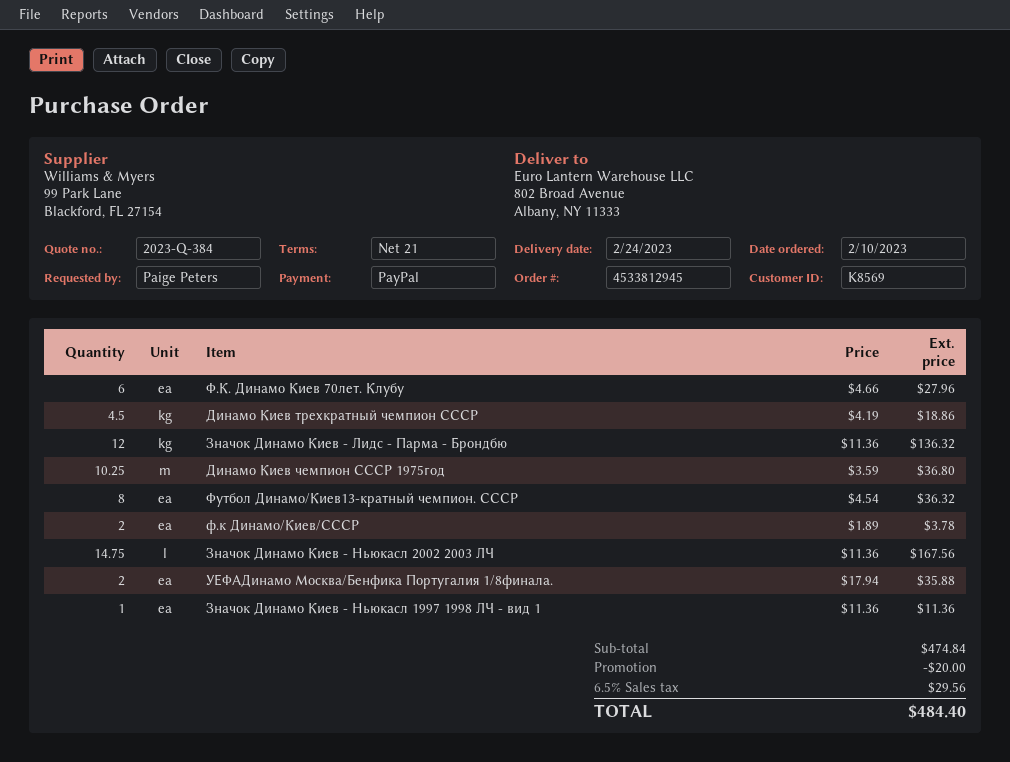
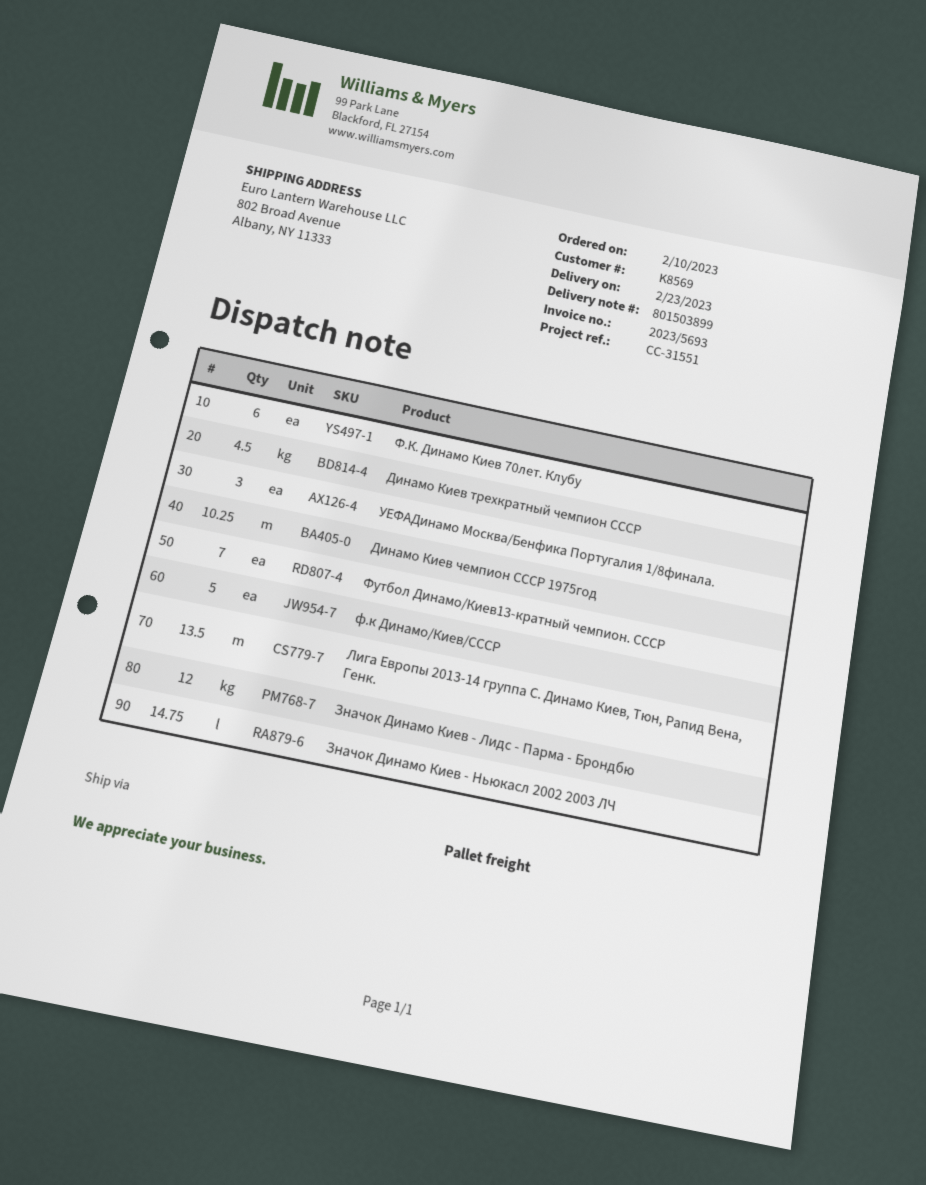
delivery date: 2023-02-24 -> 2023-02-23
Футбол Динамо/Киев13-кратный чемпион. СССР: 8 -> 7
ф.к Динамо/Киев/СССР: 2 -> 5
УЕФАДинамо Москва/Бенфика Португалия 1/8финала.: 2 -> 3
Значок Динамо Киев - Ньюкасл 1997 1998 ЛЧ - вид 1: 1 -> none
Лига Европы 2013-14 группа С. Динамо Киев, Тюн, Рапид Вена, Генк.: none -> 13.5

